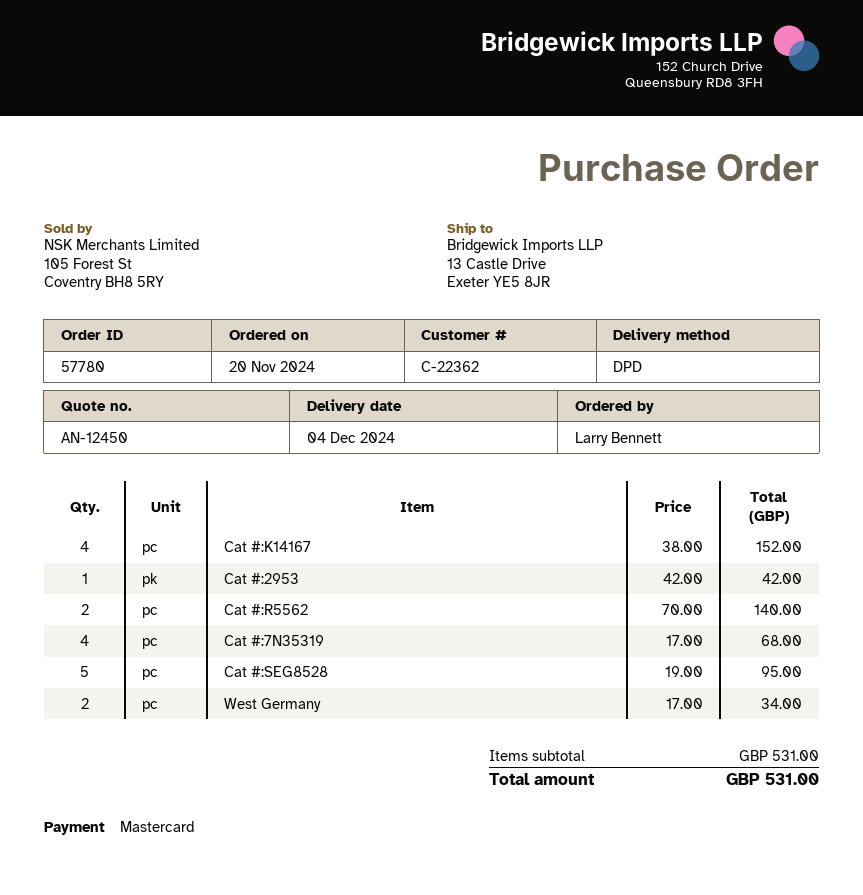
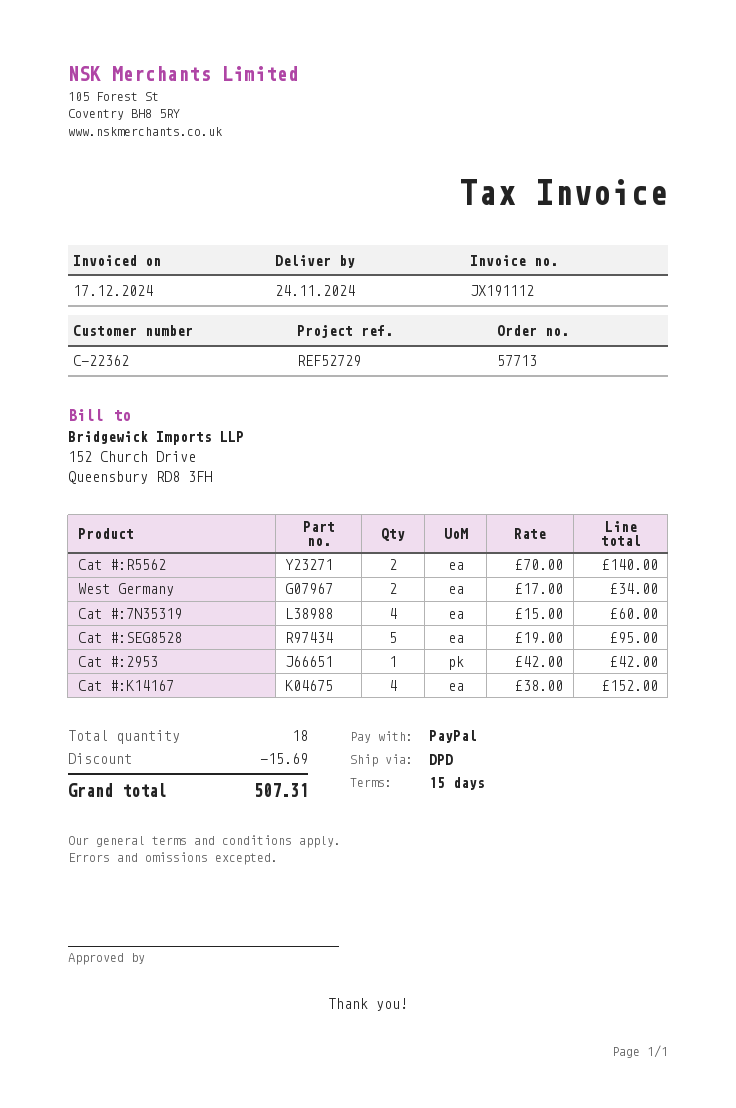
order number: 57780 -> 57713
delivery date: 2024-12-04 -> 2024-11-24
payment method: Mastercard -> PayPal
Cat #:7N35319: 4 x 17.00 = 68.00 -> 4 x 15.00 = 60.00
discount: none -> 15.69
total: 531.00 -> 507.31

